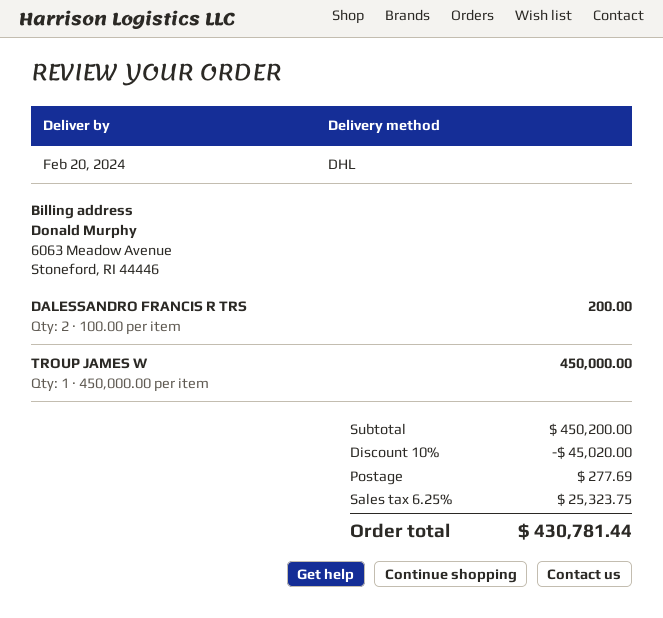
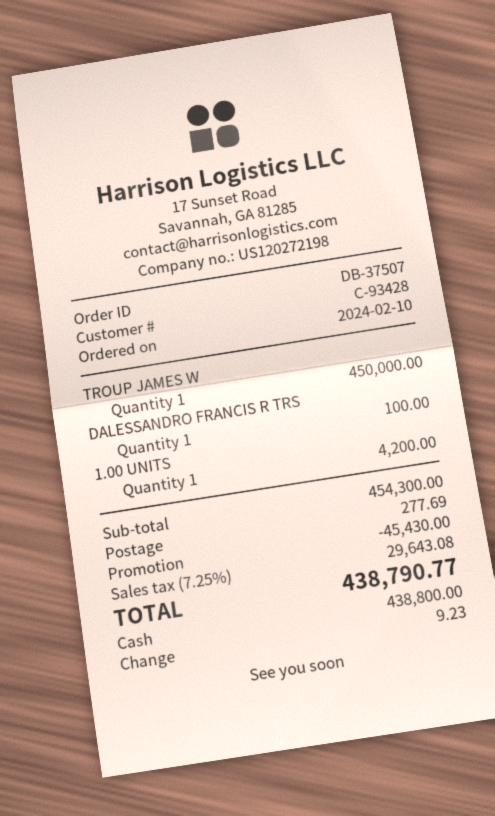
DALESSANDRO FRANCIS R TRS: 2 for 200.00 -> 1 for 100.00
1.00 UNITS: none -> 1 for 4200.00
subtotal: 450200.00 -> 454300.00
discount: 45020.00 -> 45430.00
tax: 6.25% = 25323.75 -> 7.25% = 29643.08
total: 430781.44 -> 438790.77

